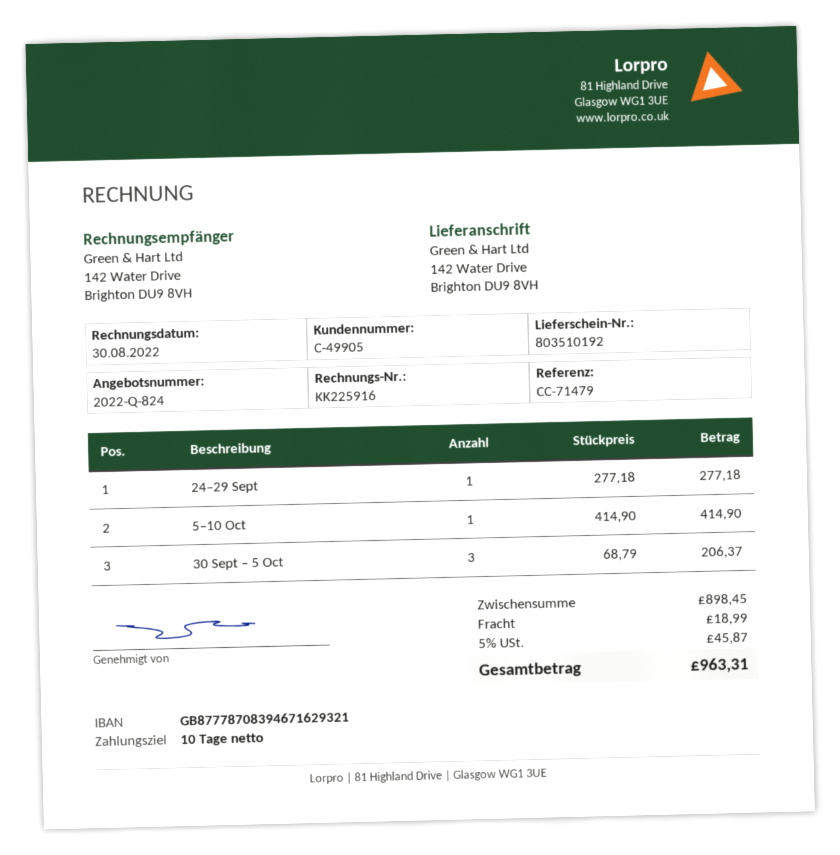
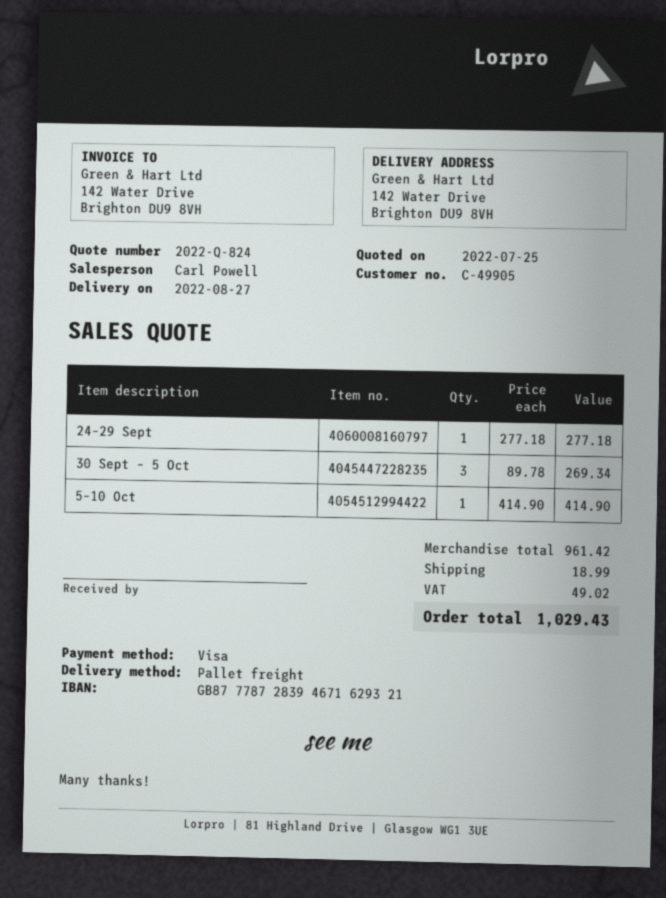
bank account: GB87778708394671629321 -> GB87778728394671629321
30 Sept – 5 Oct: 3 x 68.79 = 206.37 -> 3 x 89.78 = 269.34
subtotal: 898.45 -> 961.42
tax: 45.87 -> 49.02
total: 963.31 -> 1029.43

